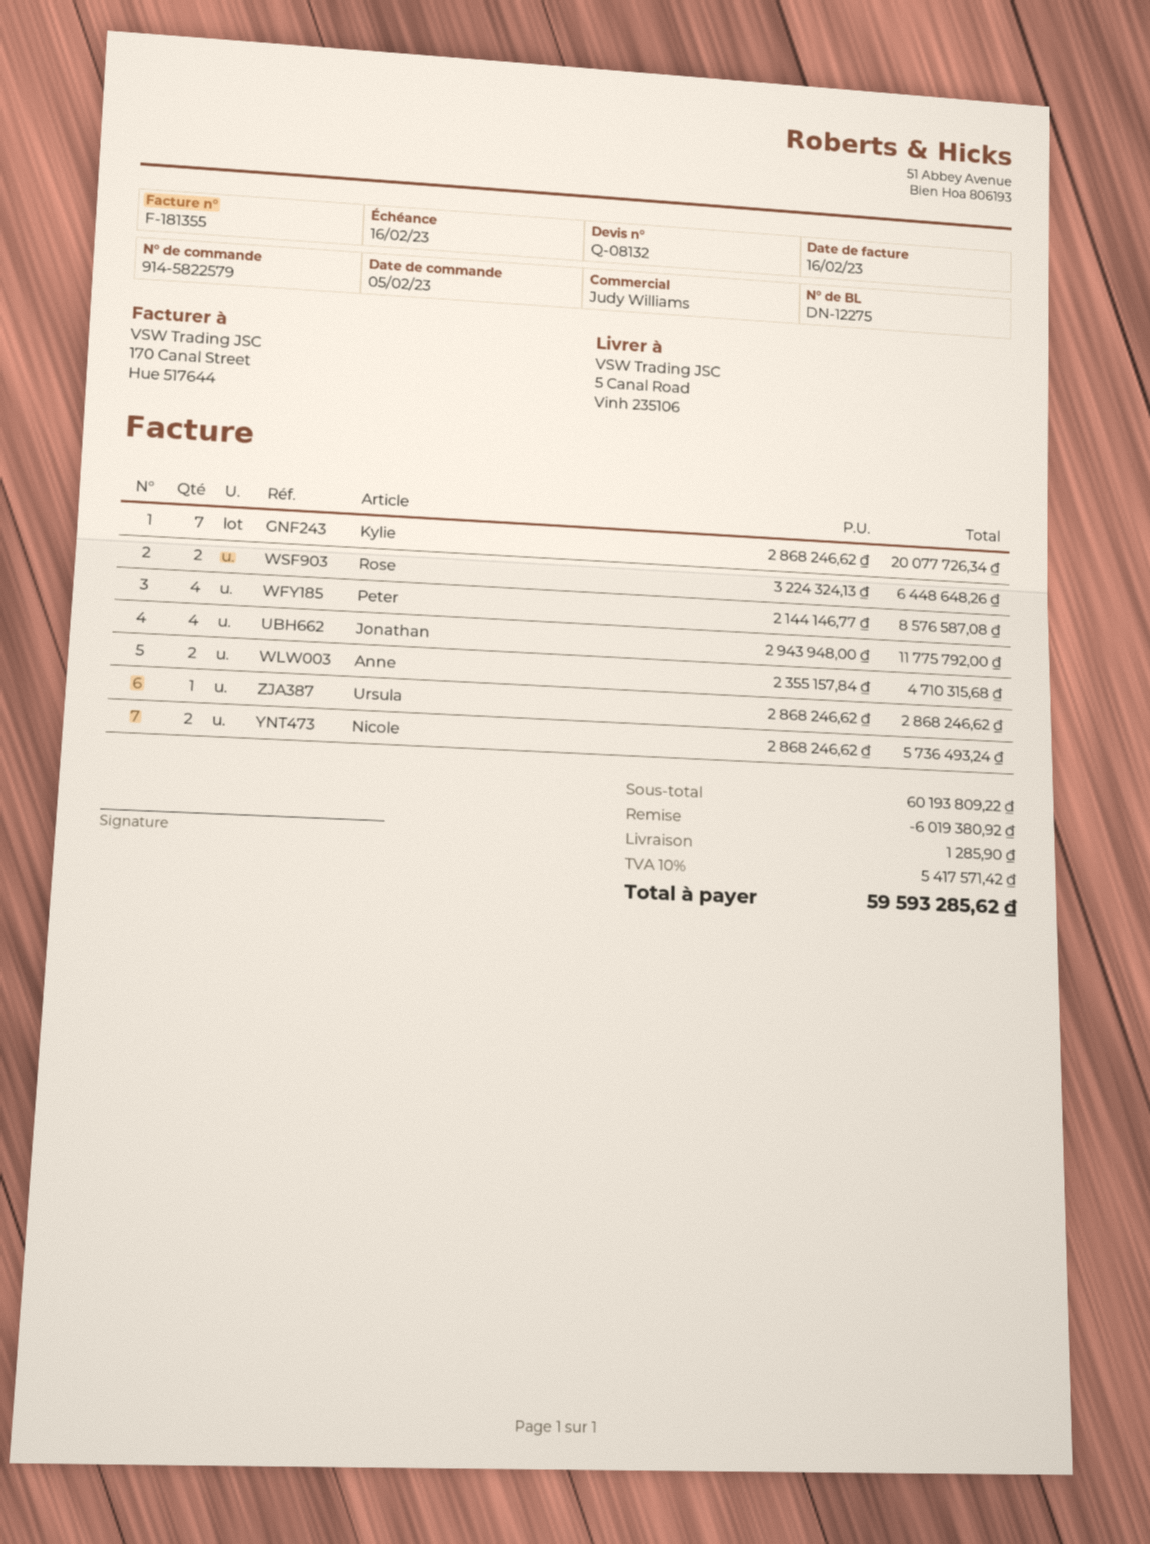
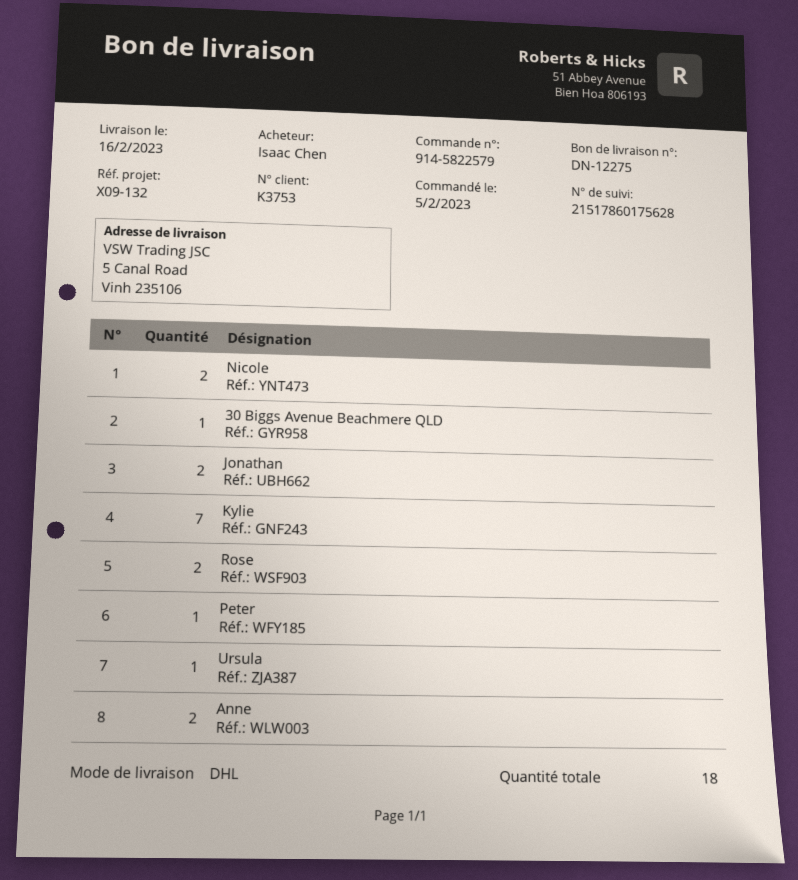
Peter: 4 -> 1
Jonathan: 4 -> 2
30 Biggs Avenue Beachmere QLD: none -> 1

